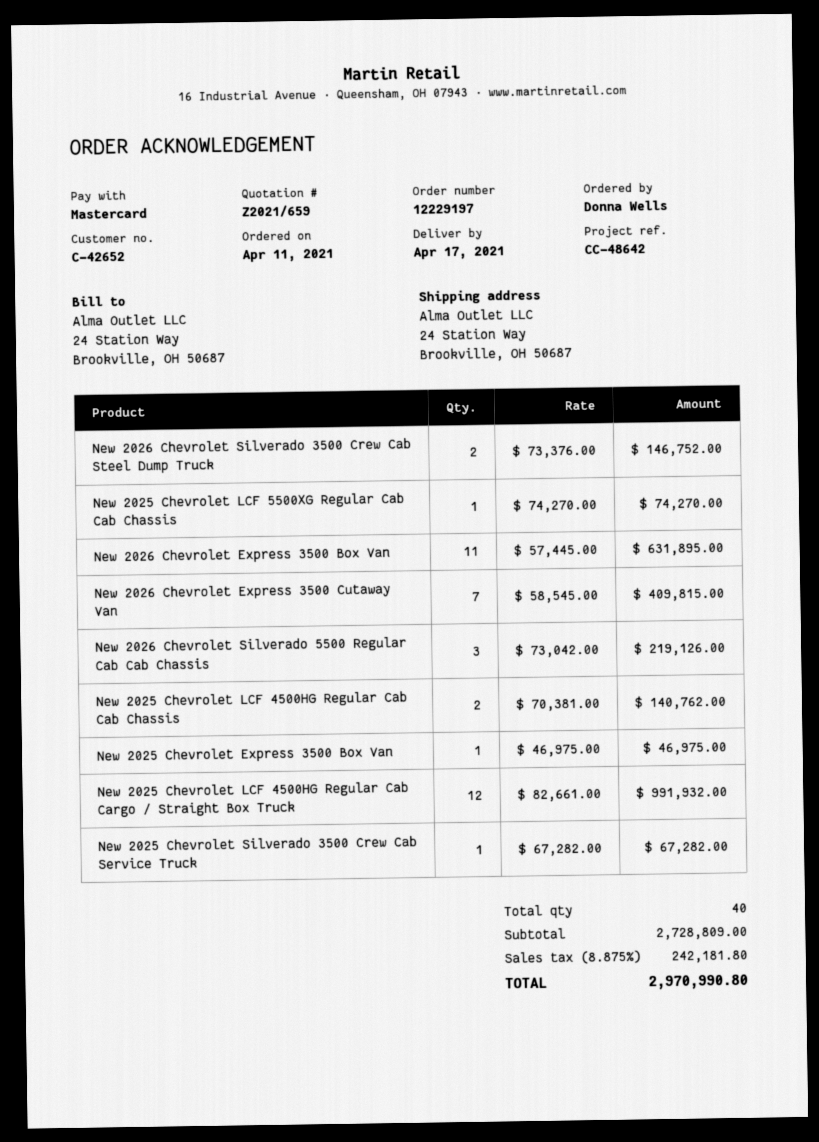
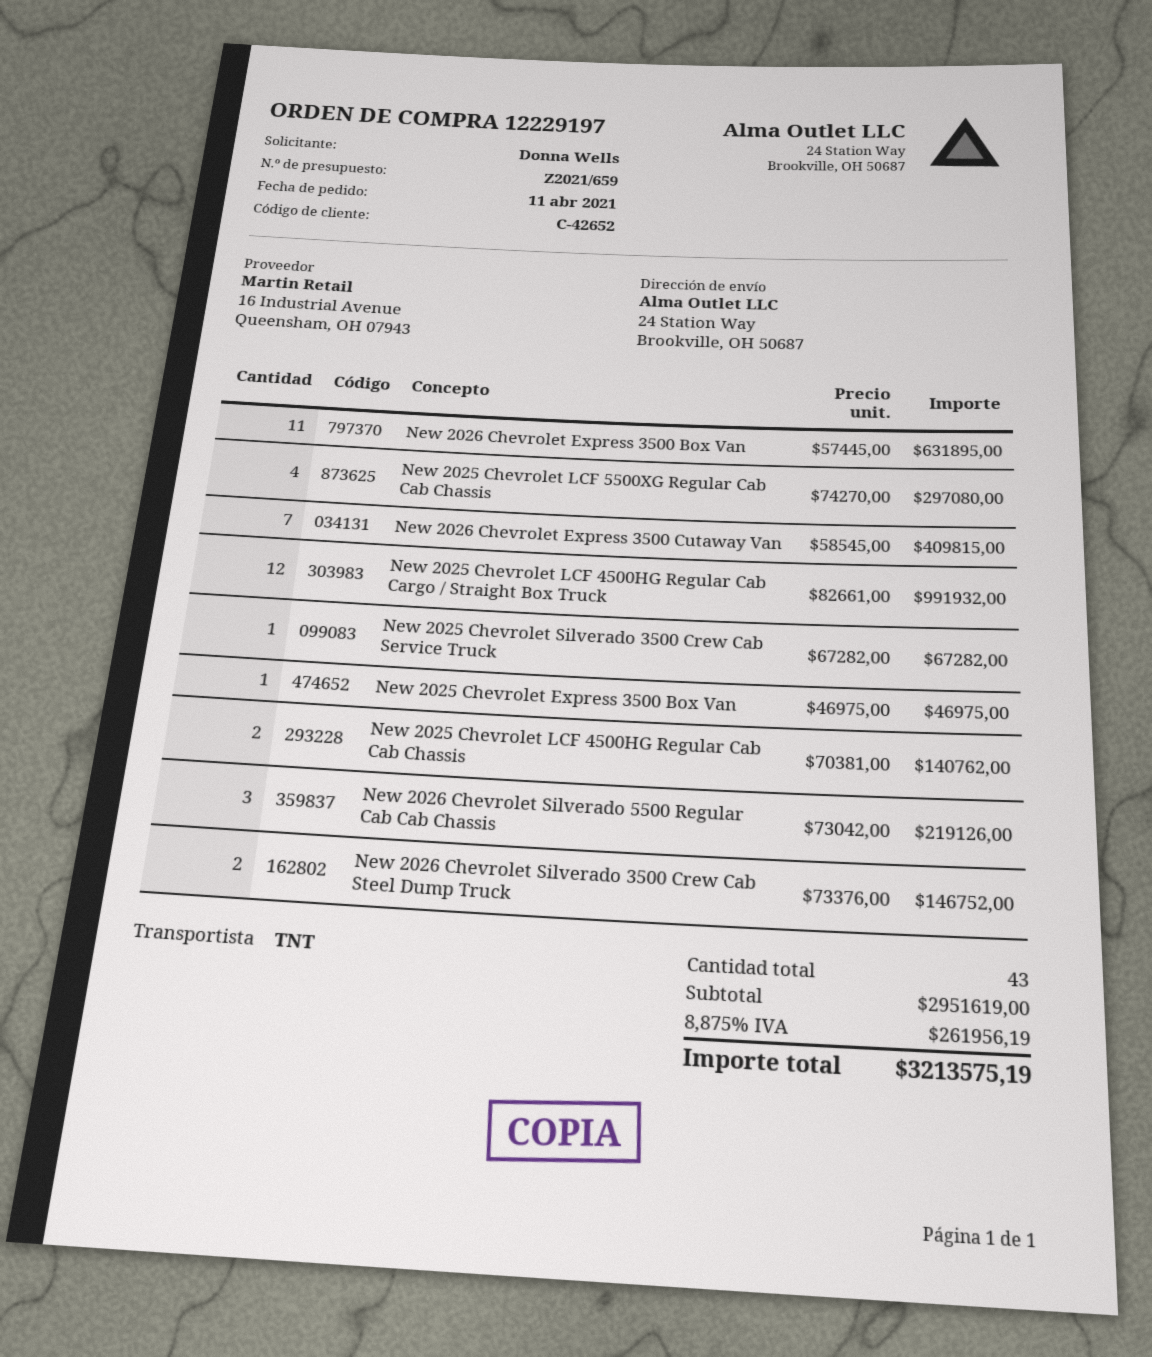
New 2025 Chevrolet LCF 5500XG Regular Cab Cab Chassis: 1 x 74270.00 = 74270.00 -> 4 x 74270.00 = 297080.00
total quantity: 40 -> 43
subtotal: 2728809.00 -> 2951619.00
tax: 8.875% = 242181.80 -> 8.875% = 261956.19
total: 2970990.80 -> 3213575.19

